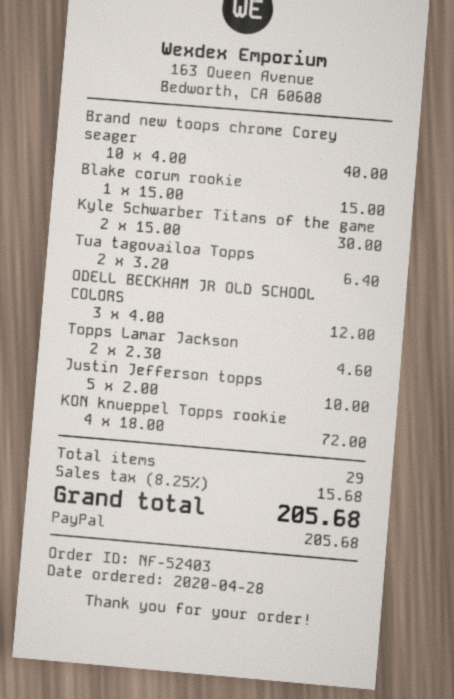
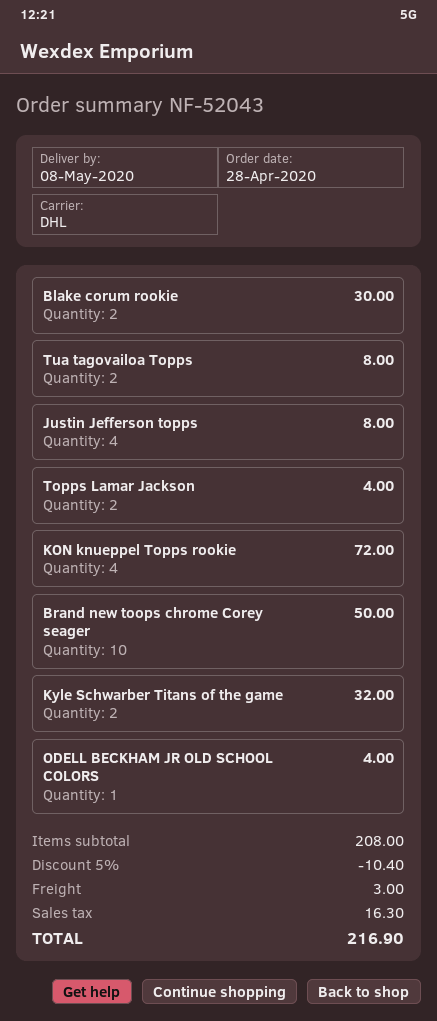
order number: NF-52403 -> NF-52043
Brand new toops chrome Corey seager: 10 for 40.00 -> 10 for 50.00
Blake corum rookie: 1 for 15.00 -> 2 for 30.00
Kyle Schwarber Titans of the game: 2 for 30.00 -> 2 for 32.00
Tua tagovailoa Topps: 2 for 6.40 -> 2 for 8.00
ODELL BECKHAM JR OLD SCHOOL COLORS: 3 for 12.00 -> 1 for 4.00
Topps Lamar Jackson: 2 for 4.60 -> 2 for 4.00
Justin Jefferson topps: 5 for 10.00 -> 4 for 8.00
discount: none -> 5% = 10.40
shipping: none -> 3.00
tax: 15.68 -> 16.30
total: 205.68 -> 216.90

